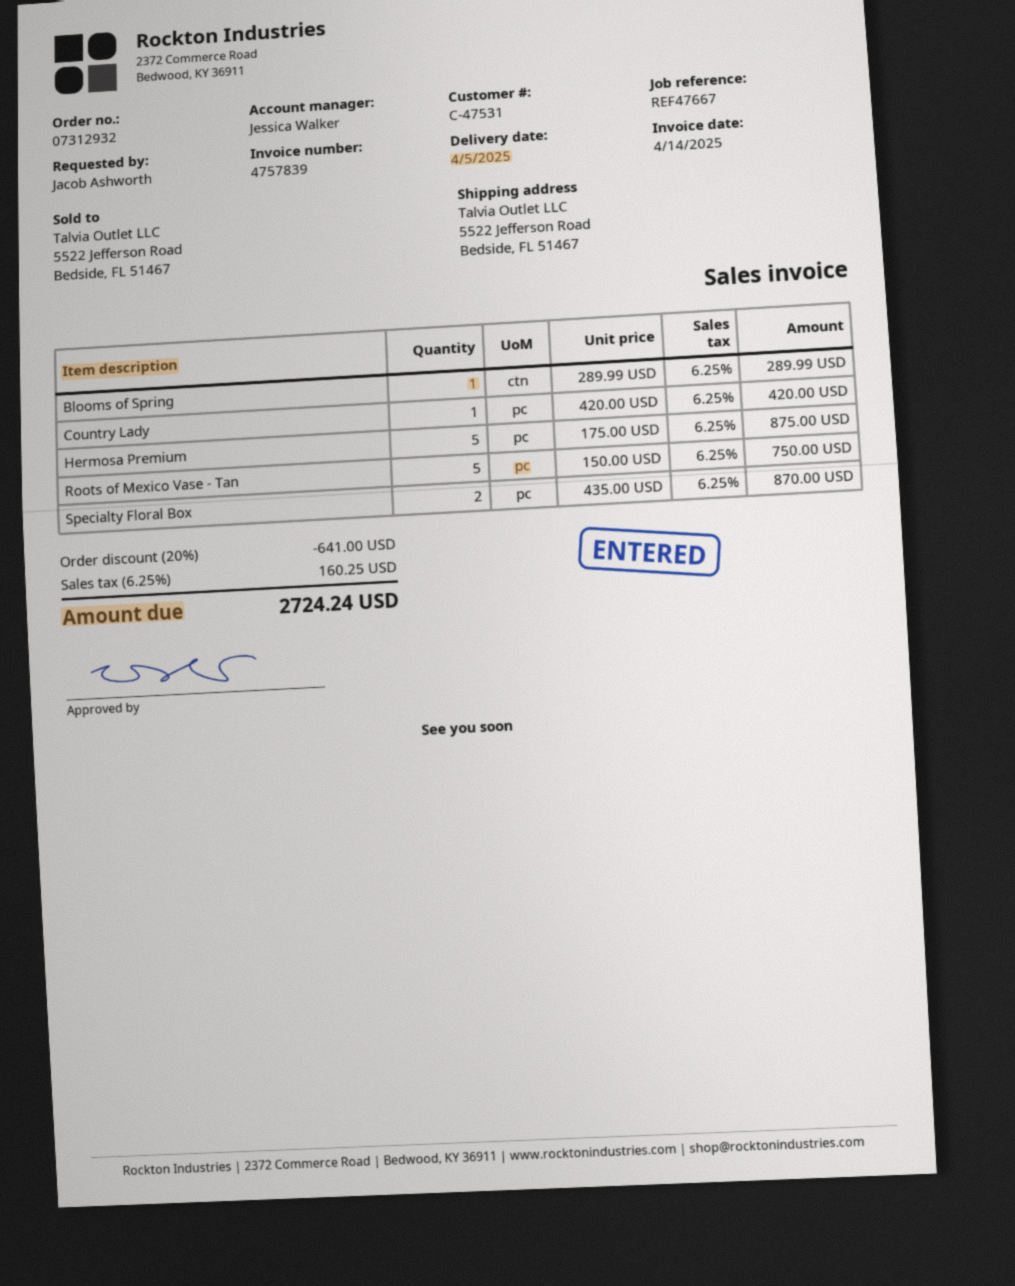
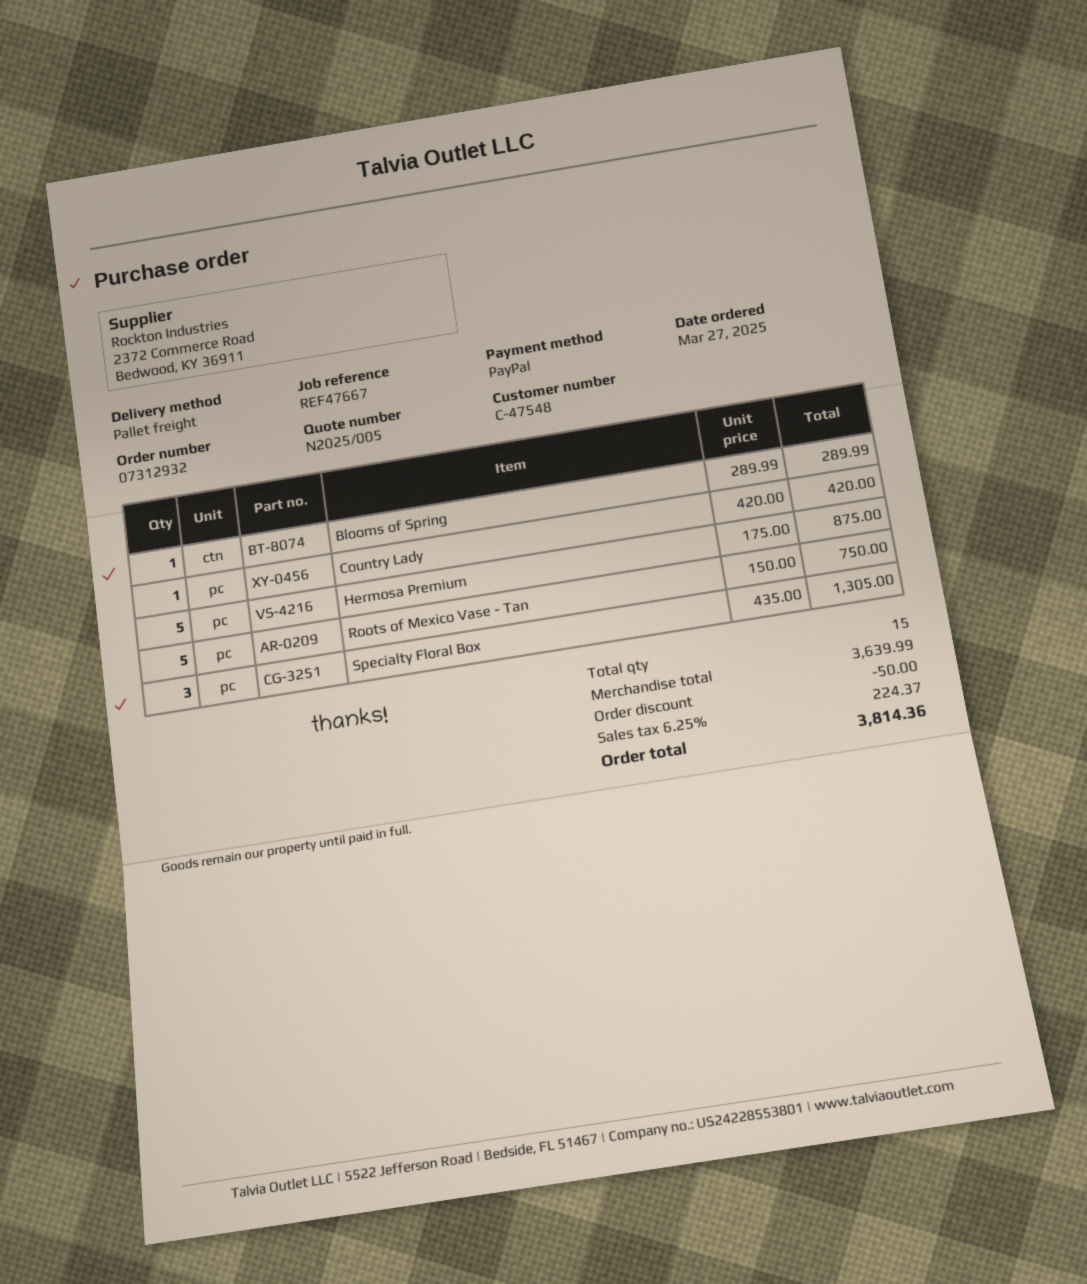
customer number: C-47531 -> C-47548
Specialty Floral Box: 2 x 435.00 = 870.00 -> 3 x 435.00 = 1305.00
discount: 641.00 -> 50.00
tax: 6.25% = 160.25 -> 6.25% = 224.37
total: 2724.24 -> 3814.36

